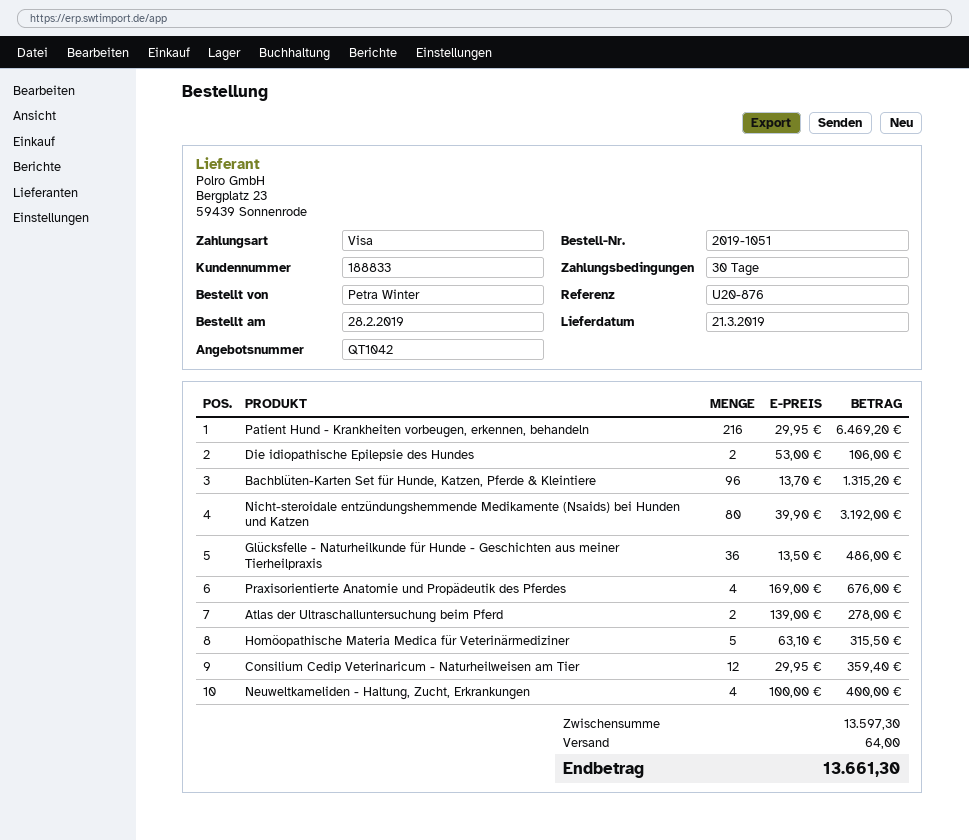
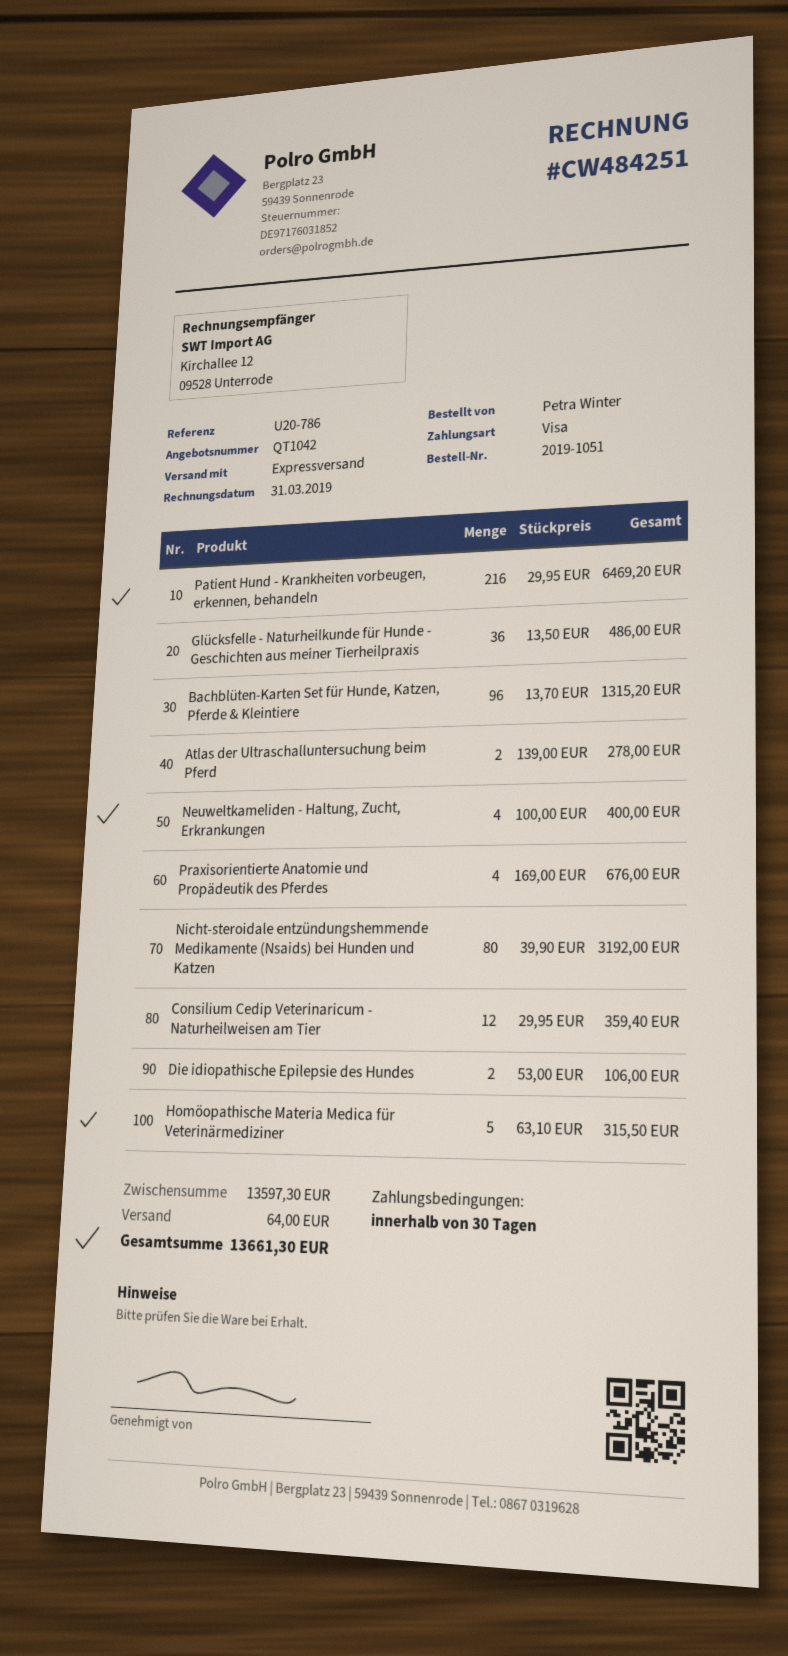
reference: U20-876 -> U20-786

